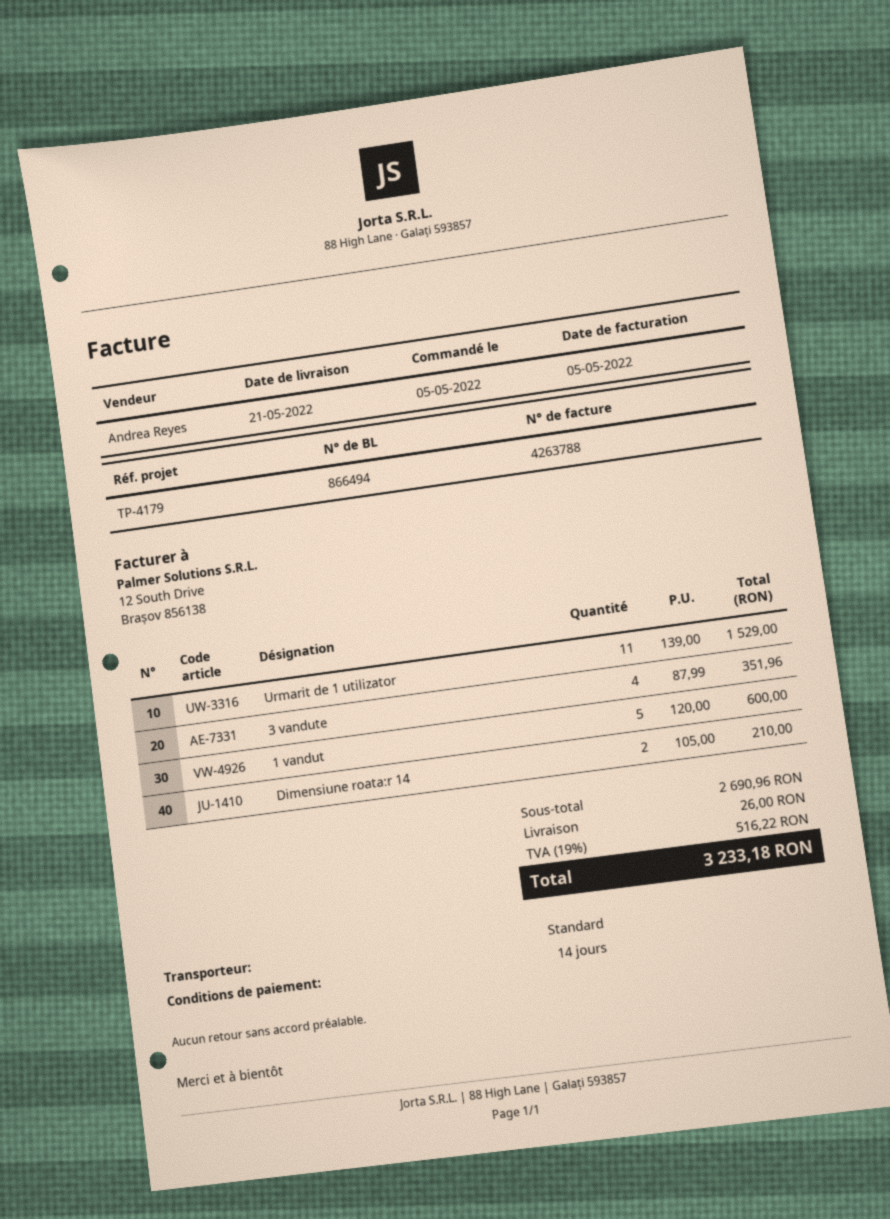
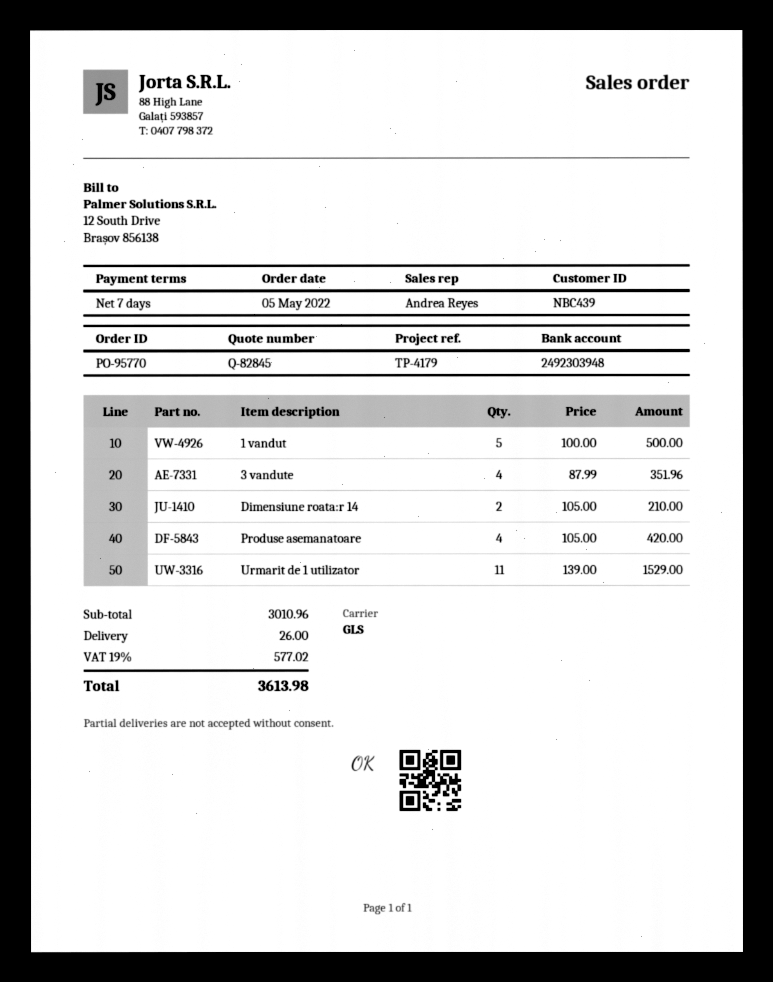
payment terms: 14 days -> 7 days
shipping method: standard -> GLS
1 vandut: 5 x 120.00 = 600.00 -> 5 x 100.00 = 500.00
Produse asemanatoare: none -> 4 x 105.00 = 420.00
subtotal: 2690.96 -> 3010.96
tax: 19% = 516.22 -> 19% = 577.02
total: 3233.18 -> 3613.98

